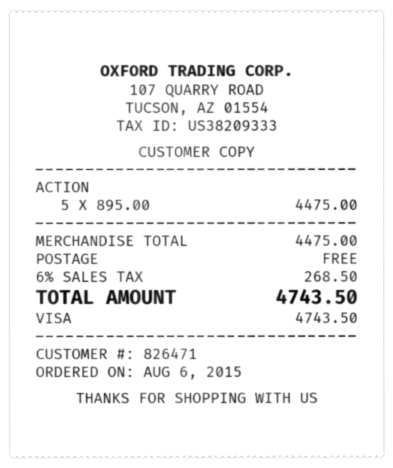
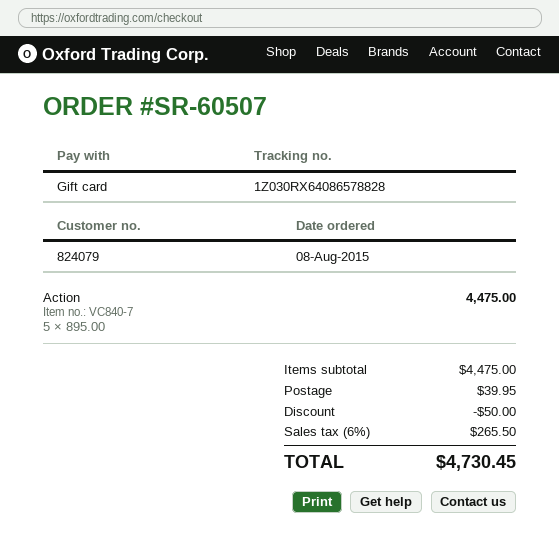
order date: 2015-08-06 -> 2015-08-08
customer number: 826471 -> 824079
payment method: Visa -> gift card
discount: none -> 50.00
shipping: 0.00 -> 39.95
tax: 6% = 268.50 -> 6% = 265.50
total: 4743.50 -> 4730.45

